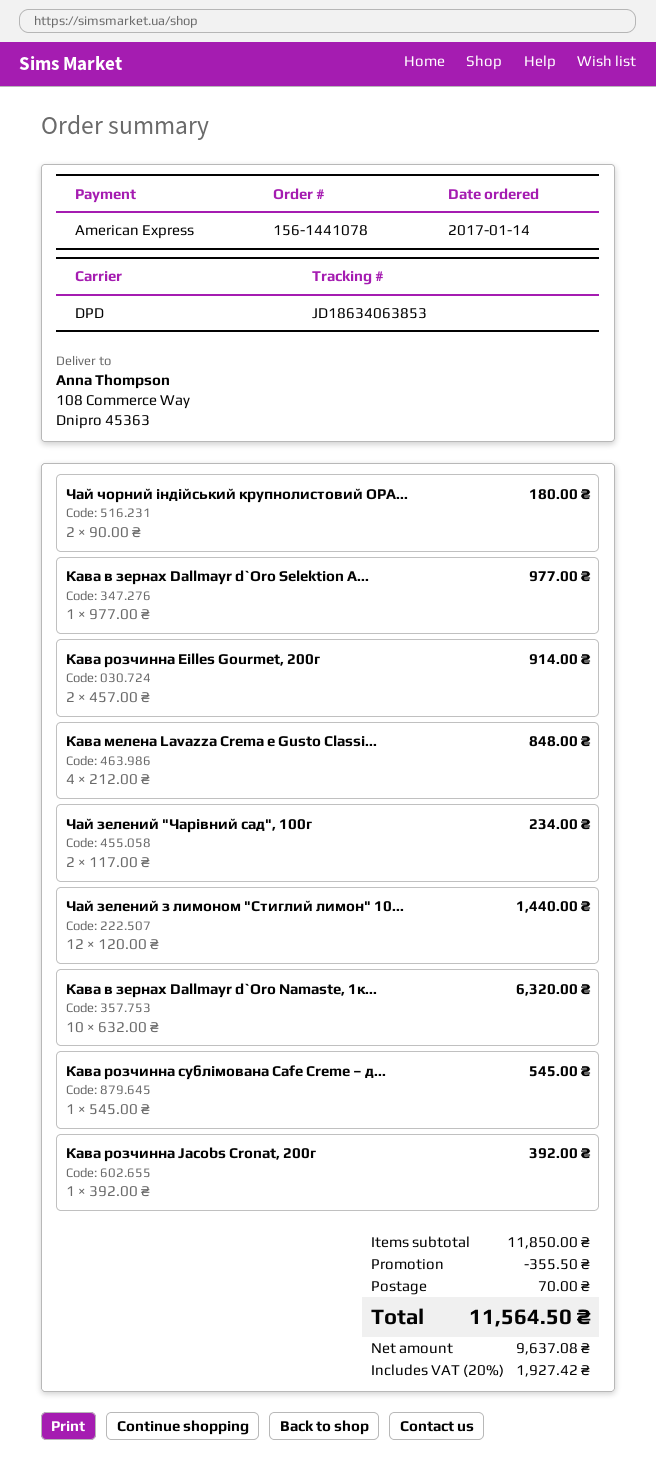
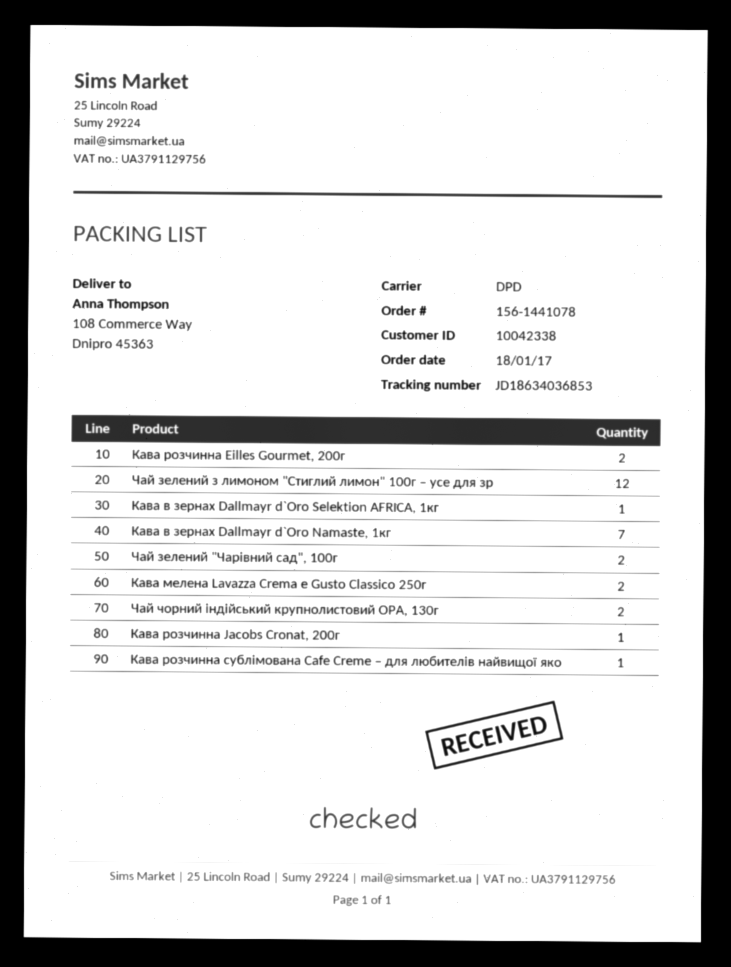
order date: 2017-01-14 -> 2017-01-18
tracking number: JD18634063853 -> JD18634036853
Кава мелена Lavazza Crema e Gusto Classi...: 4 -> 2
Кава в зернах Dallmayr d`Oro Namaste, 1к...: 10 -> 7

